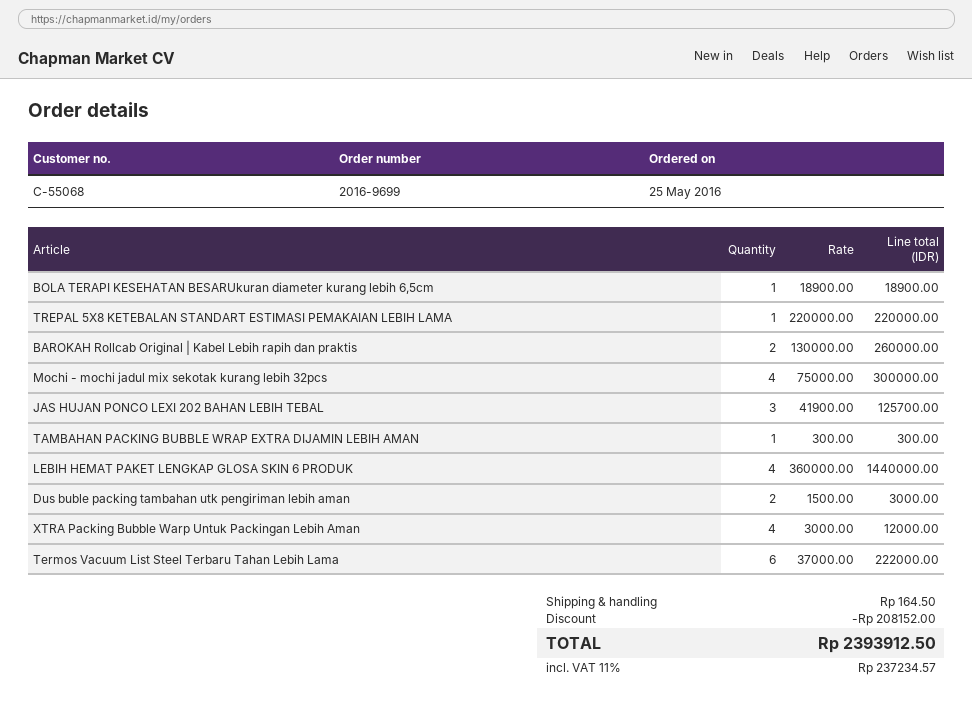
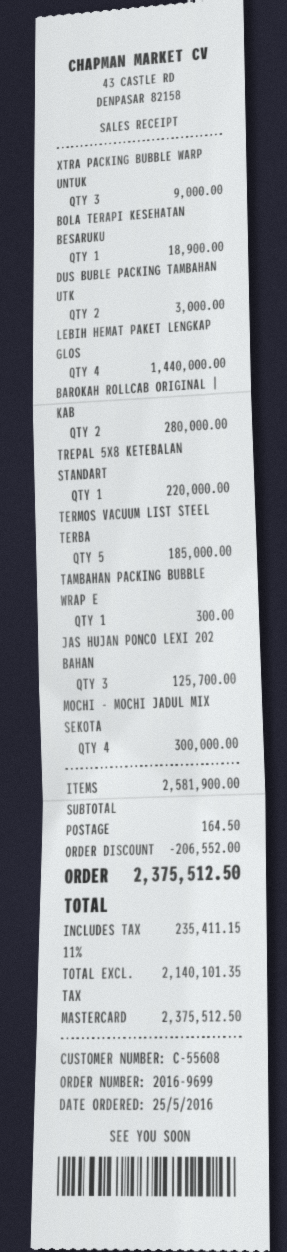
customer number: C-55068 -> C-55608
BAROKAH Rollcab Original | Kabel Lebih rapih dan praktis: 2 for 260000.00 -> 2 for 280000.00
XTRA Packing Bubble Warp Untuk Packingan Lebih Aman: 4 for 12000.00 -> 3 for 9000.00
Termos Vacuum List Steel Terbaru Tahan Lebih Lama: 6 for 222000.00 -> 5 for 185000.00
discount: 208152.00 -> 206552.00
tax: 11% = 237234.57 -> 11% = 235411.15
total: 2393912.50 -> 2375512.50

